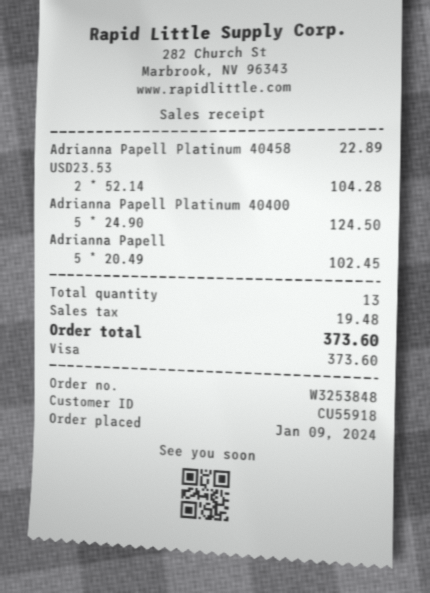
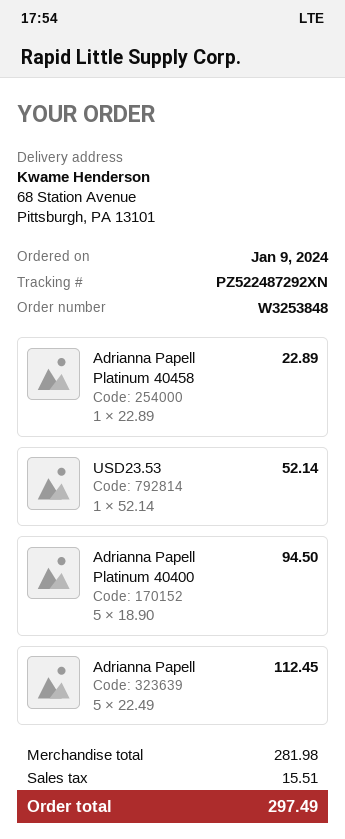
USD23.53: 2 x 52.14 = 104.28 -> 1 x 52.14 = 52.14
Adrianna Papell Platinum 40400: 5 x 24.90 = 124.50 -> 5 x 18.90 = 94.50
Adrianna Papell: 5 x 20.49 = 102.45 -> 5 x 22.49 = 112.45
tax: 19.48 -> 15.51
total: 373.60 -> 297.49

